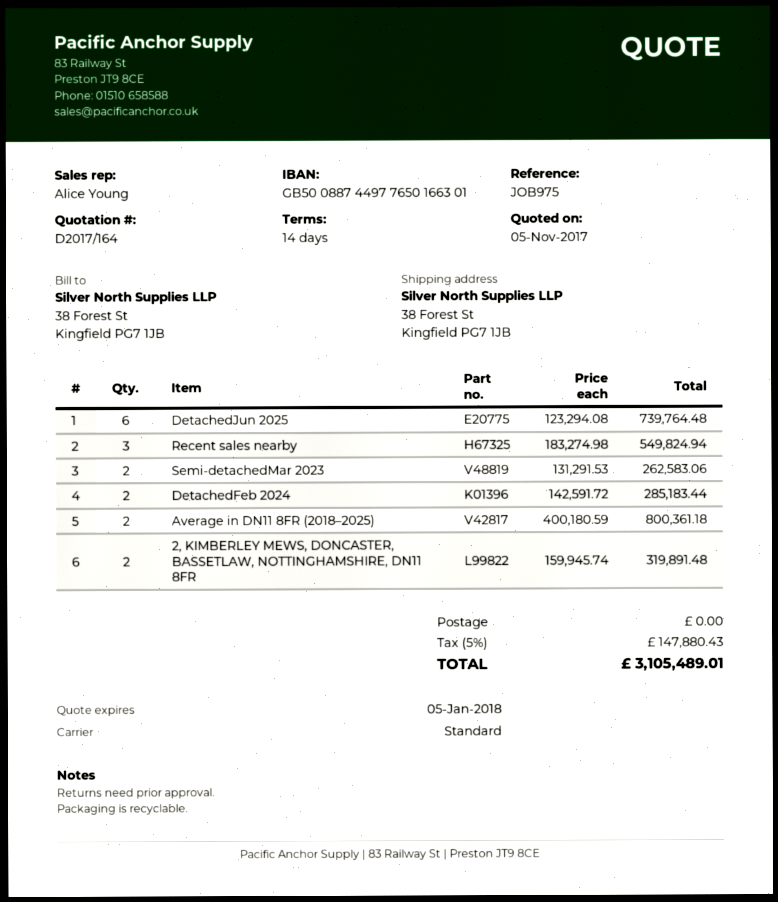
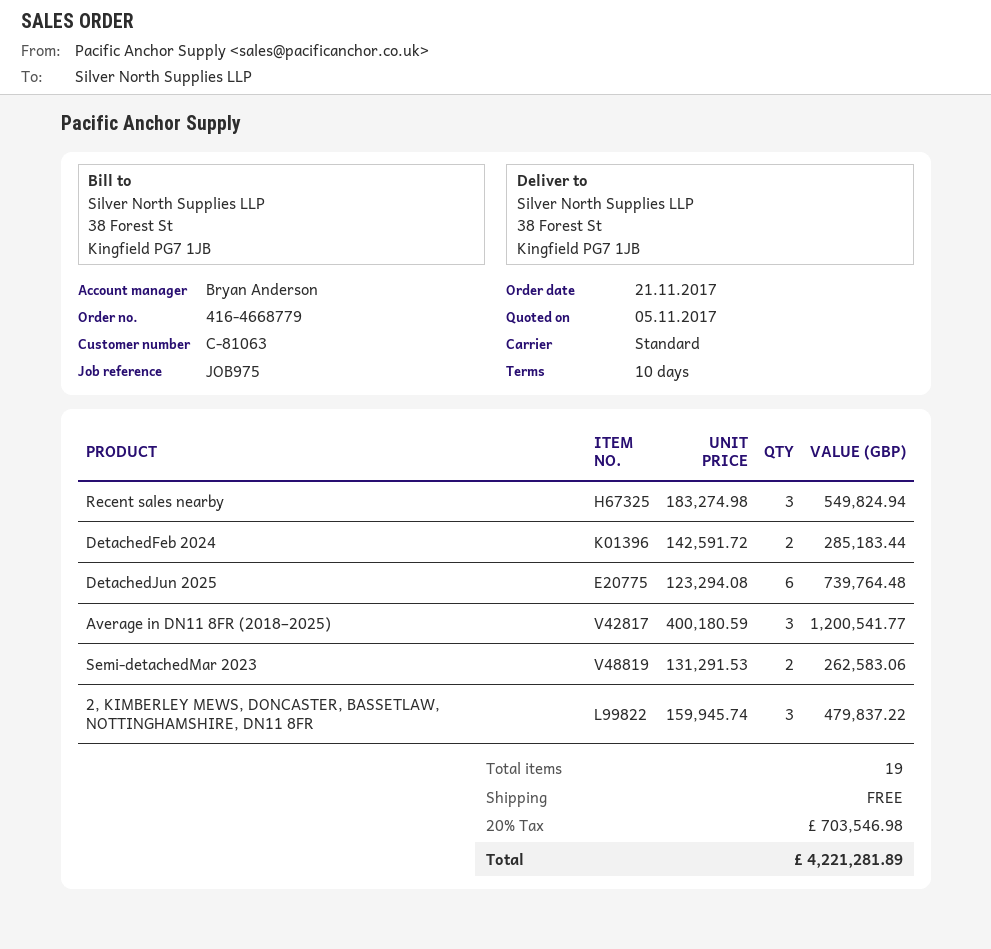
payment terms: 14 days -> 10 days
sales rep: Alice Young -> Bryan Anderson
Average in DN11 8FR (2018–2025): 2 x 400180.59 = 800361.18 -> 3 x 400180.59 = 1200541.77
2, KIMBERLEY MEWS, DONCASTER, BASSETLAW, NOTTINGHAMSHIRE, DN11 8FR: 2 x 159945.74 = 319891.48 -> 3 x 159945.74 = 479837.22
tax: 5% = 147880.43 -> 20% = 703546.98
total: 3105489.01 -> 4221281.89

